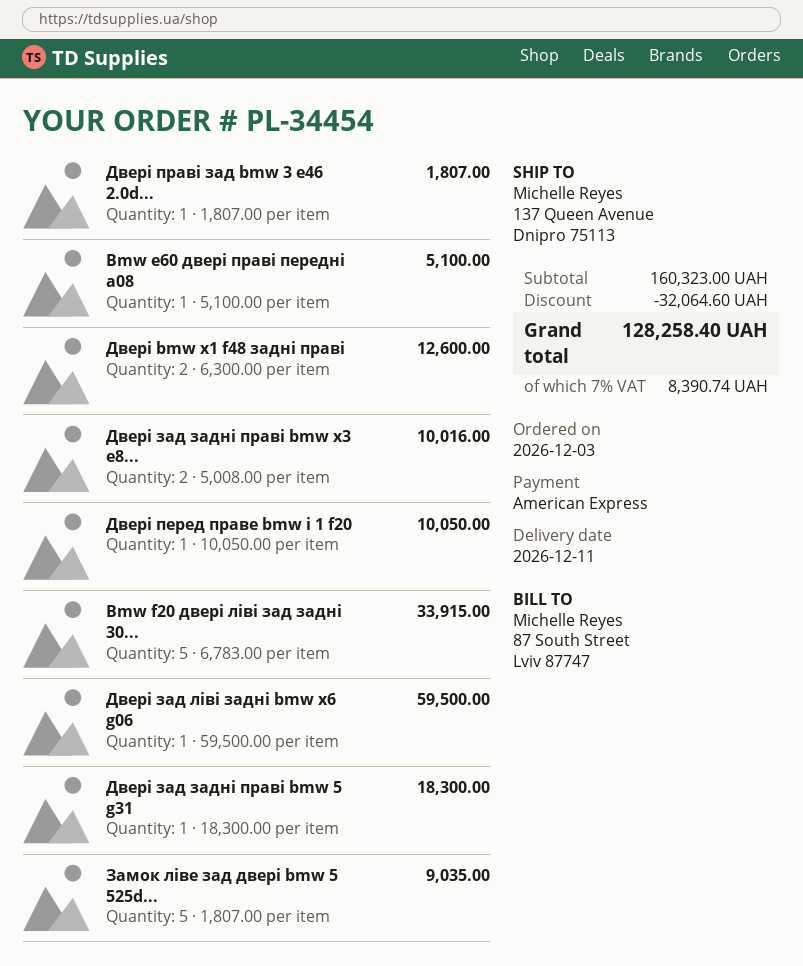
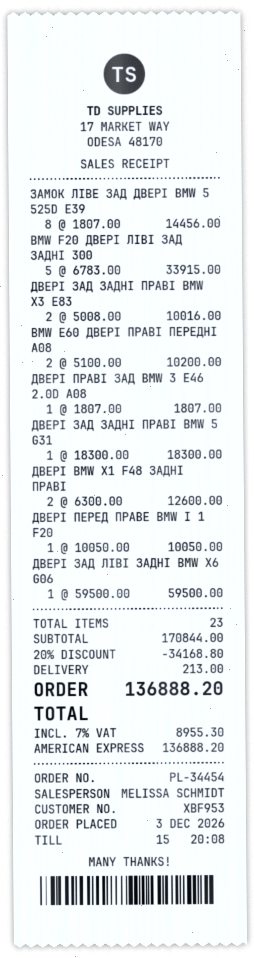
Bmw e60 двері праві передні a08: 1 x 5100.00 = 5100.00 -> 2 x 5100.00 = 10200.00
Замок ліве зад двері bmw 5 525d...: 5 x 1807.00 = 9035.00 -> 8 x 1807.00 = 14456.00
subtotal: 160323.00 -> 170844.00
discount: 32064.60 -> 34168.80
shipping: none -> 213.00
tax: 7% = 8390.74 -> 7% = 8955.30
total: 128258.40 -> 136888.20

